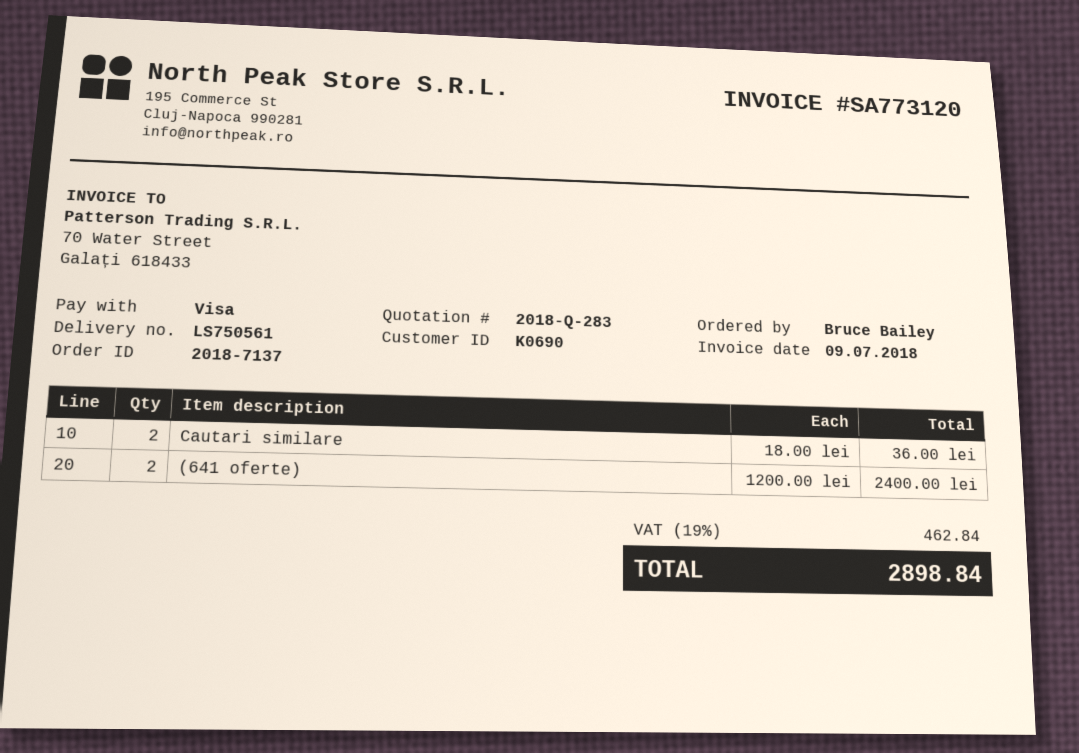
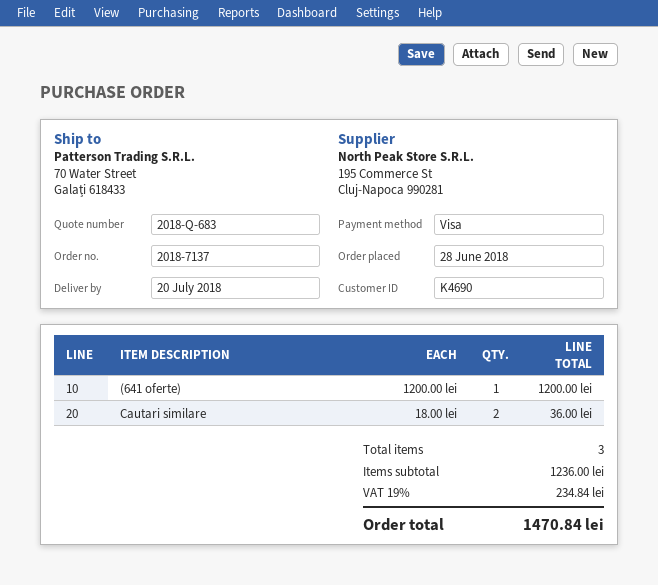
quote number: 2018-Q-283 -> 2018-Q-683
customer number: K0690 -> K4690
(641 oferte): 2 x 1200.00 = 2400.00 -> 1 x 1200.00 = 1200.00
tax: 19% = 462.84 -> 19% = 234.84
total: 2898.84 -> 1470.84

